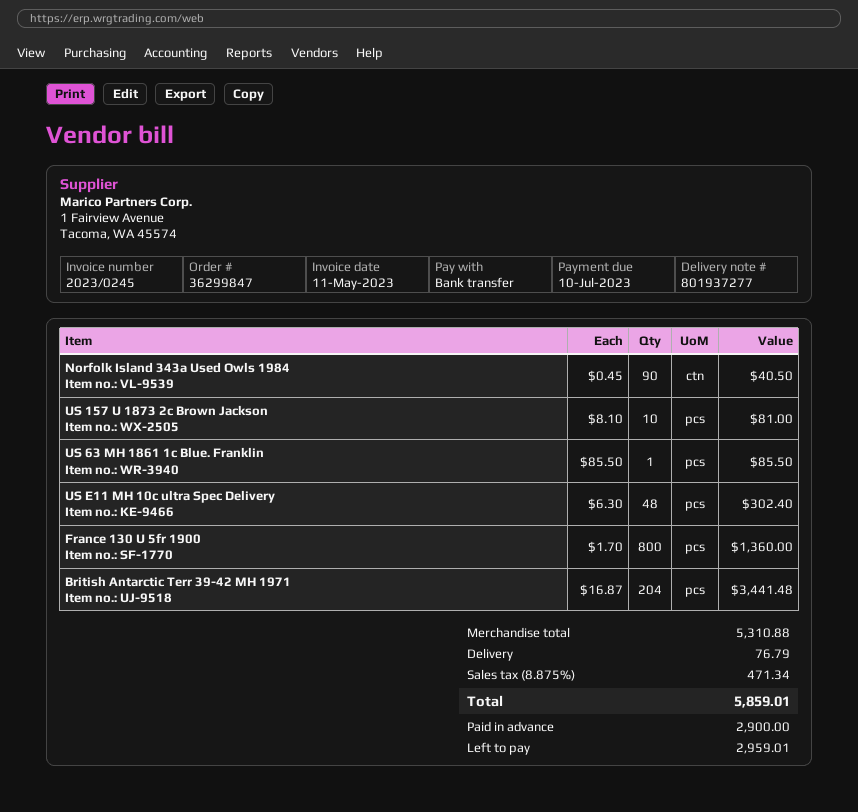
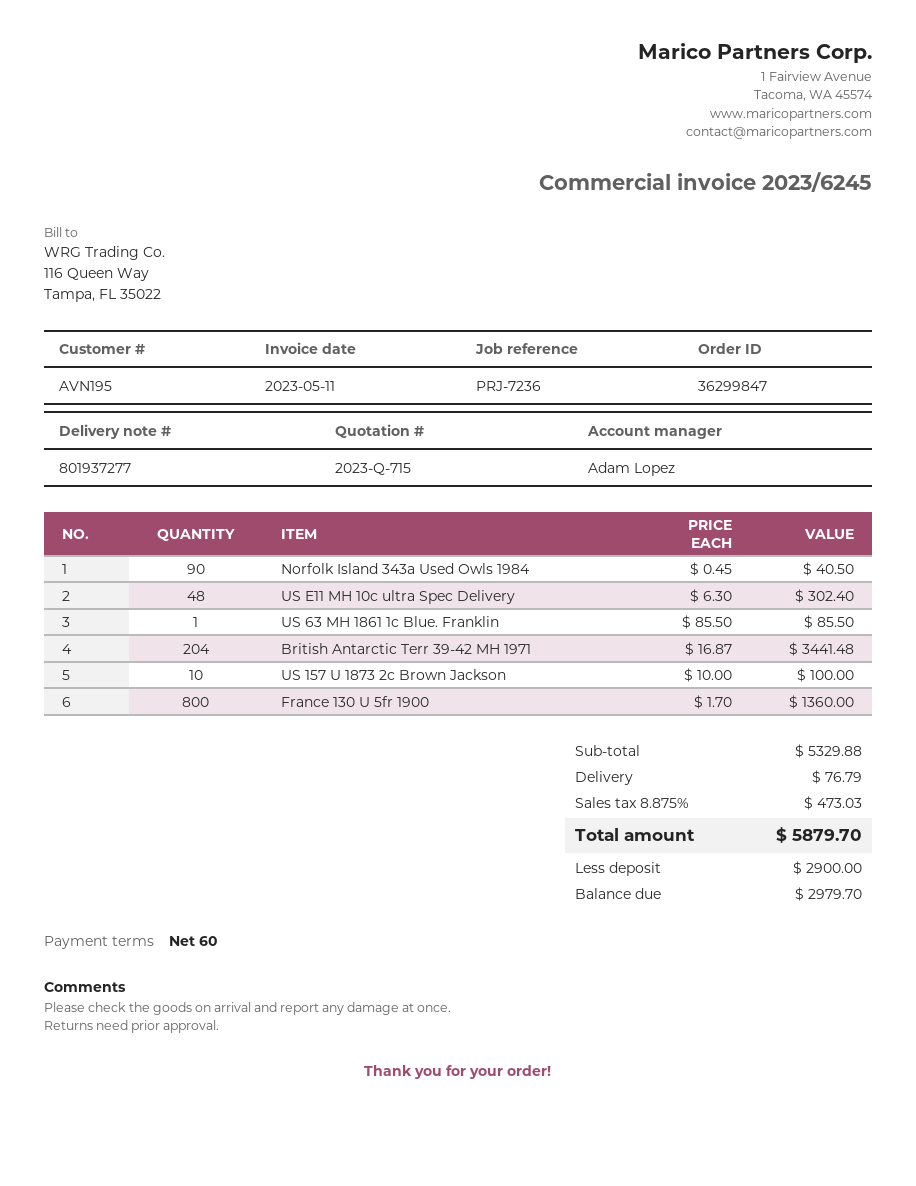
invoice number: 2023/0245 -> 2023/6245
US 157 U 1873 2c Brown Jackson: 10 x 8.10 = 81.00 -> 10 x 10.00 = 100.00
subtotal: 5310.88 -> 5329.88
tax: 8.875% = 471.34 -> 8.875% = 473.03
total: 5859.01 -> 5879.70
balance: 2959.01 -> 2979.70

